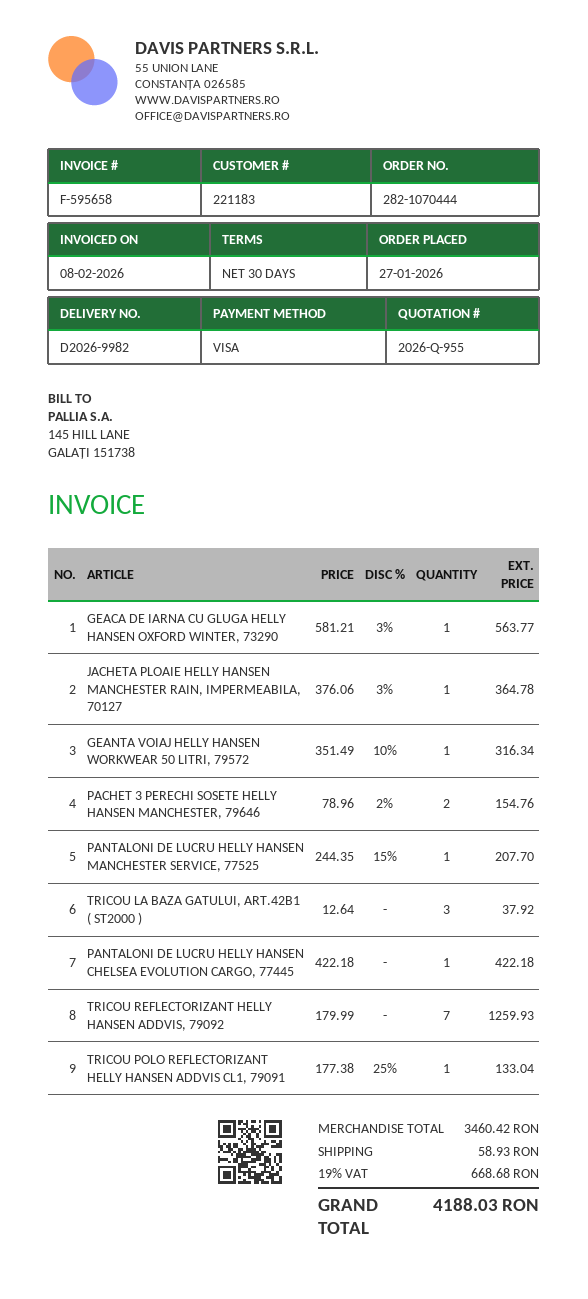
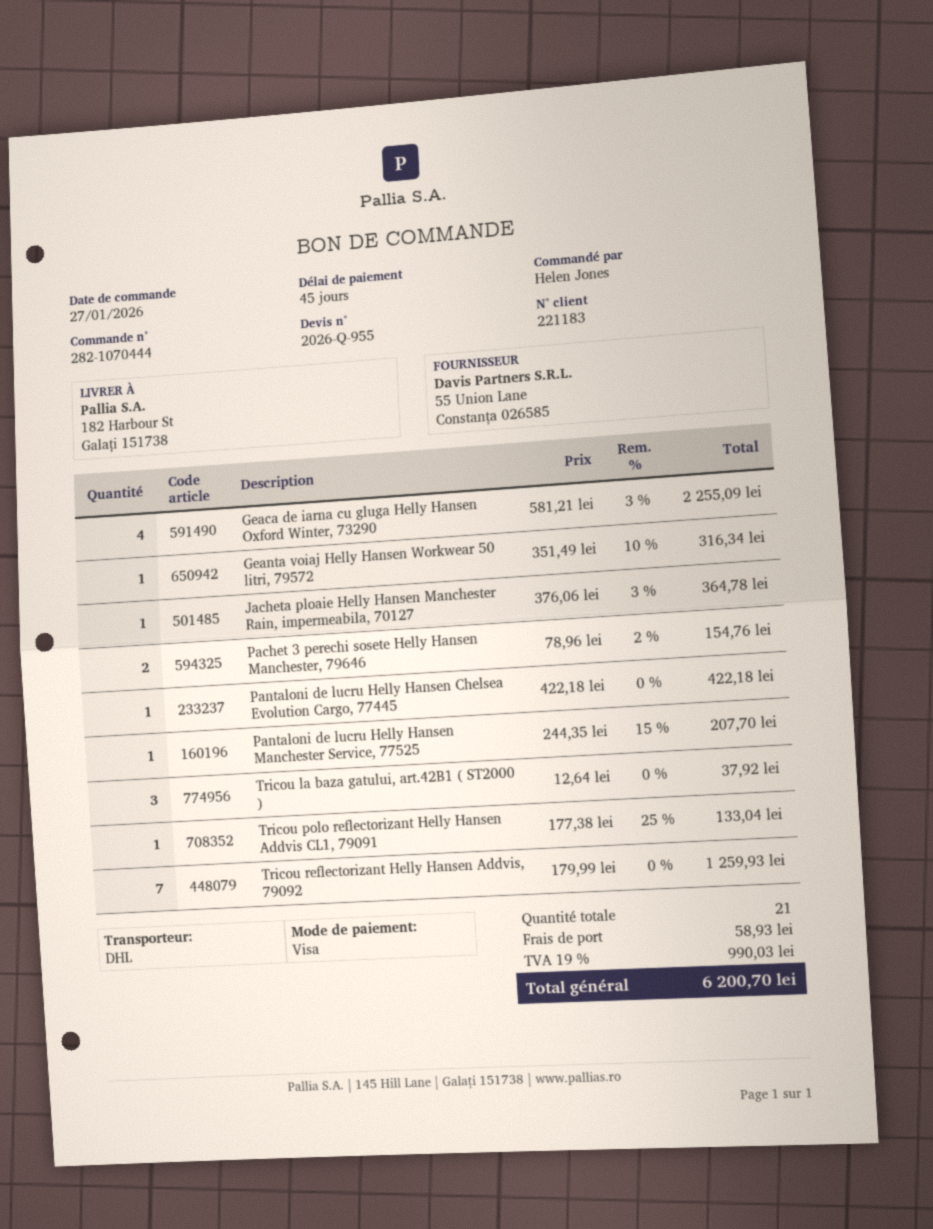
payment terms: 30 days -> 45 days
GEACA DE IARNA CU GLUGA HELLY HANSEN OXFORD WINTER, 73290: 1 x 581.21 - 3% = 563.77 -> 4 x 581.21 - 3% = 2255.09
tax: 19% = 668.68 -> 19% = 990.03
total: 4188.03 -> 6200.70

